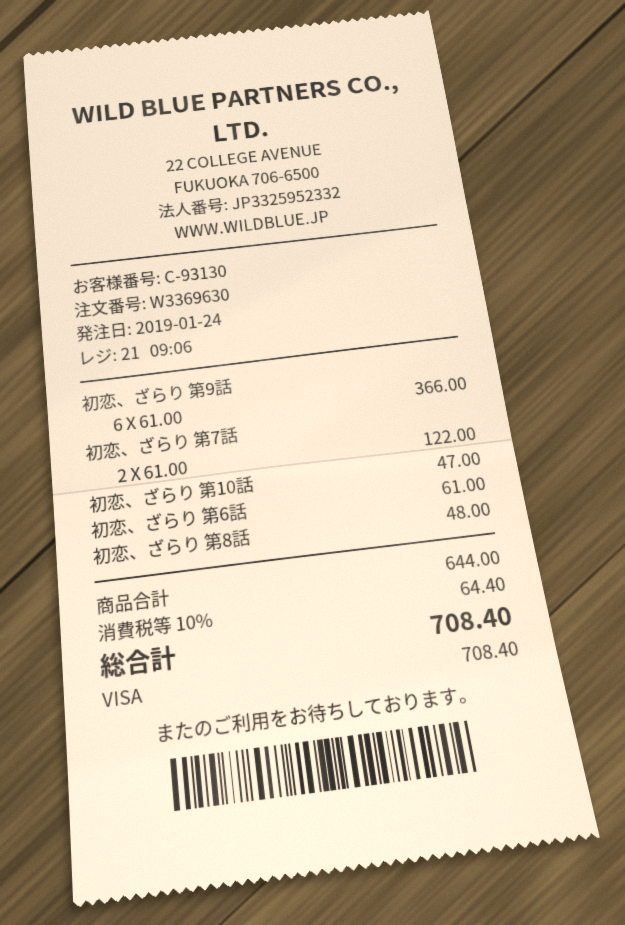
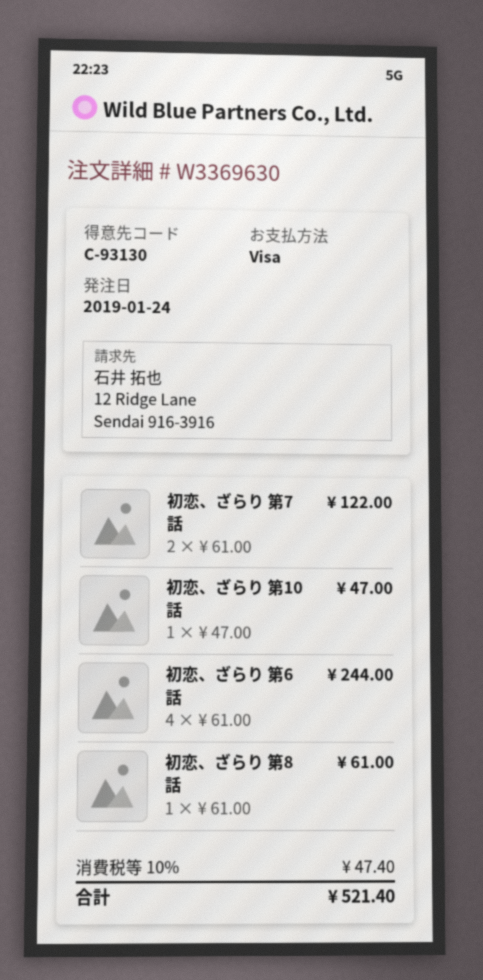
初恋、ざらり 第9話: 6 x 61.00 = 366.00 -> none
初恋、ざらり 第6話: 1 x 61.00 = 61.00 -> 4 x 61.00 = 244.00
初恋、ざらり 第8話: 1 x 48.00 = 48.00 -> 1 x 61.00 = 61.00
tax: 10% = 64.40 -> 10% = 47.40
total: 708.40 -> 521.40

